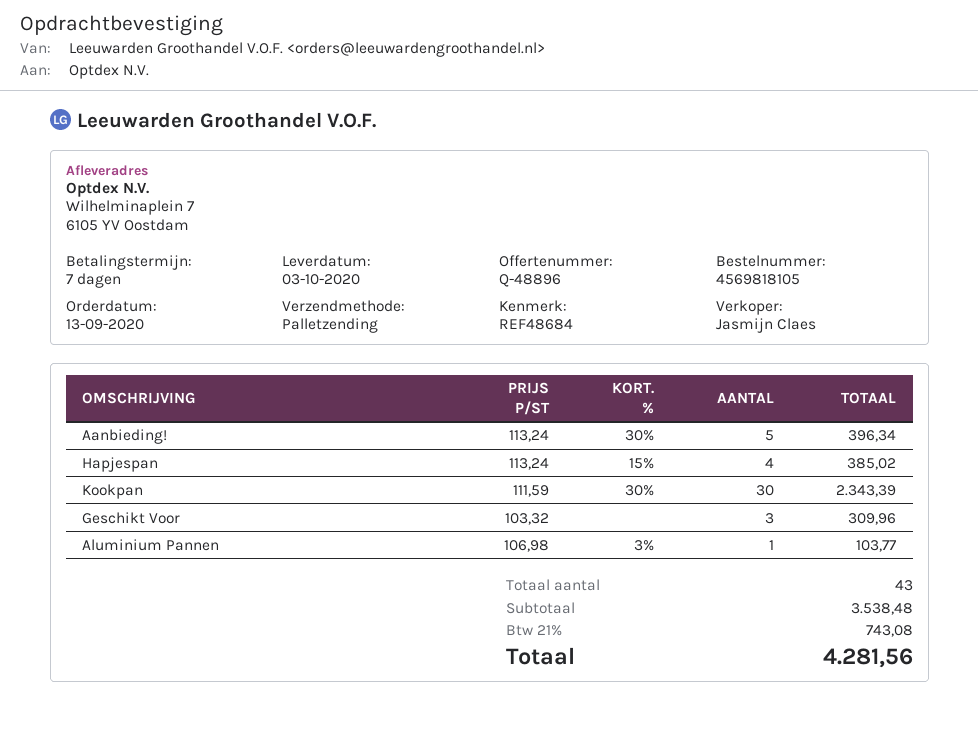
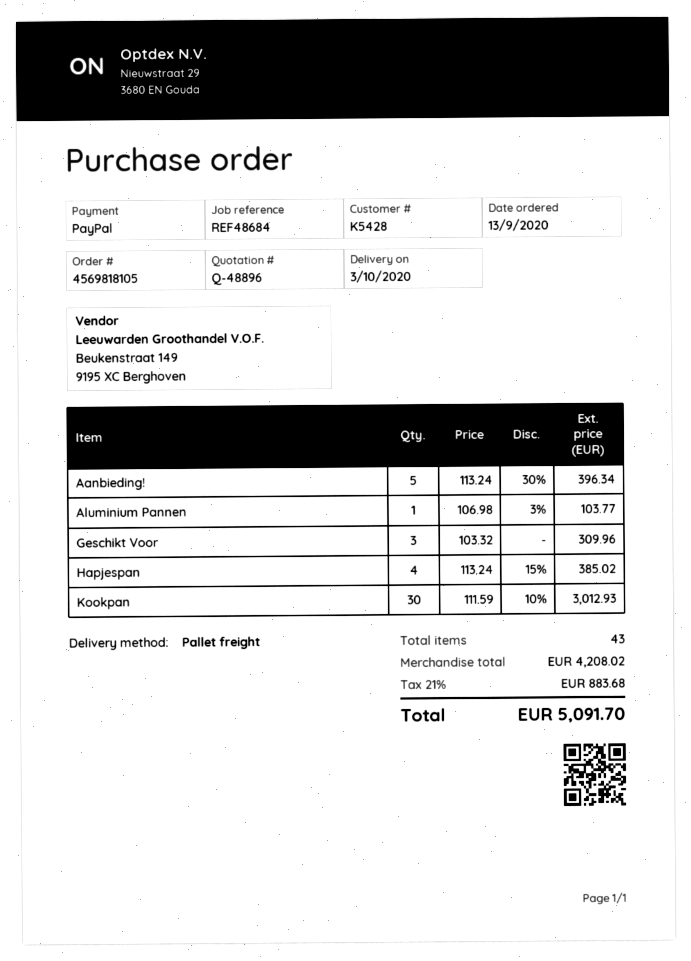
Kookpan: 30 x 111.59 - 30% = 2343.39 -> 30 x 111.59 - 10% = 3012.93
subtotal: 3538.48 -> 4208.02
tax: 21% = 743.08 -> 21% = 883.68
total: 4281.56 -> 5091.70

